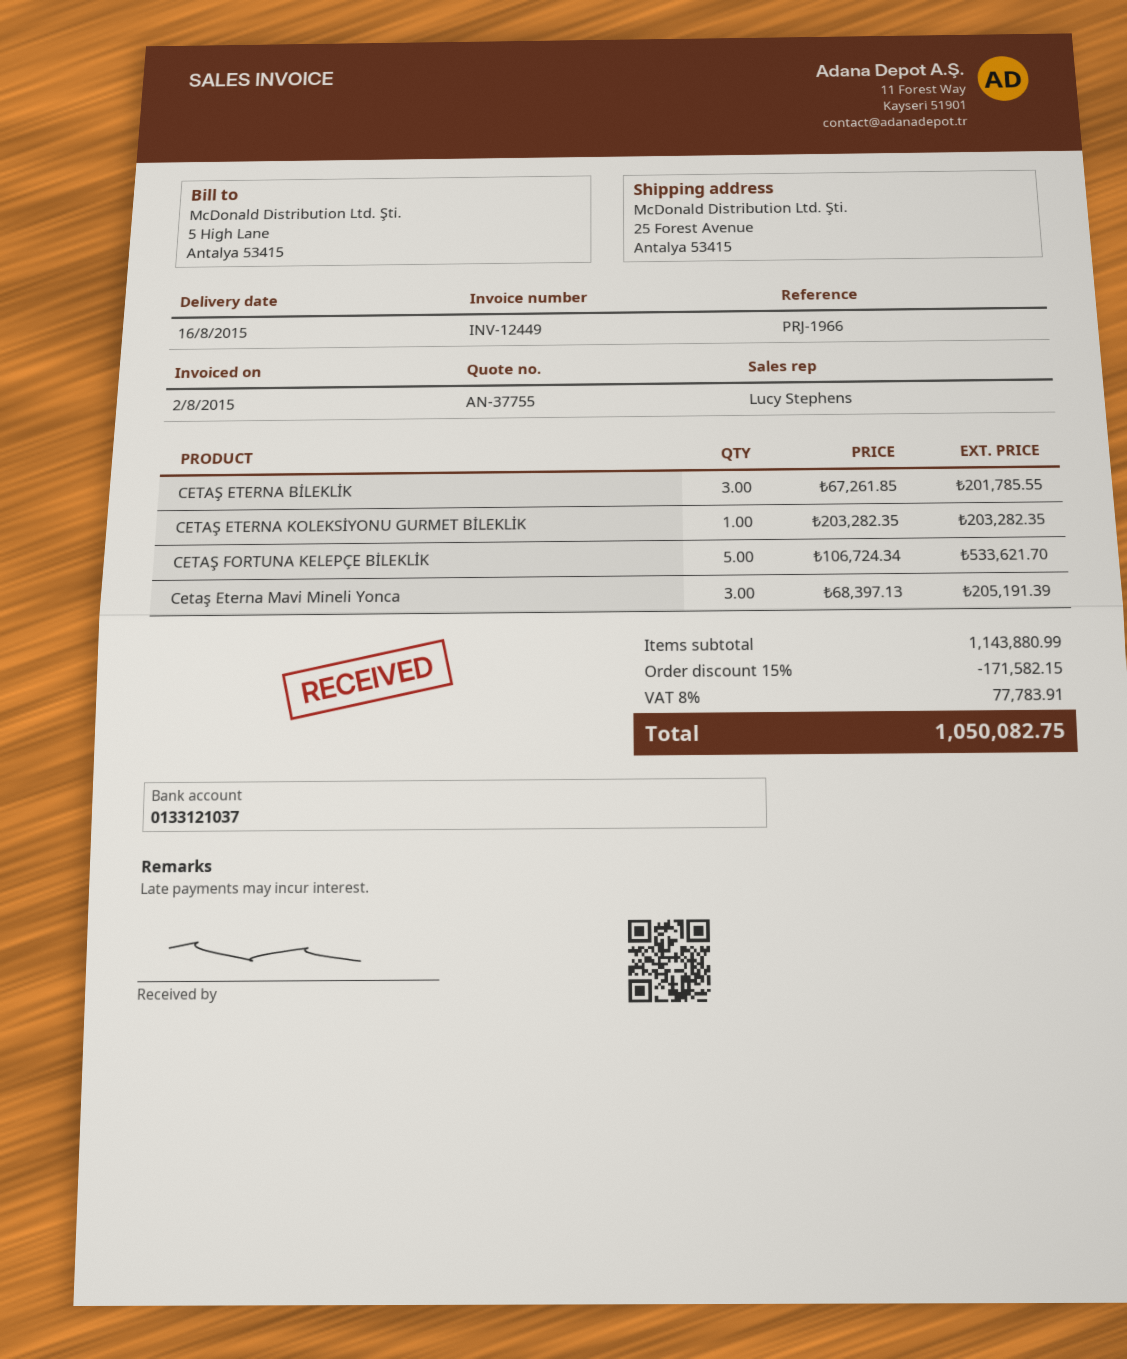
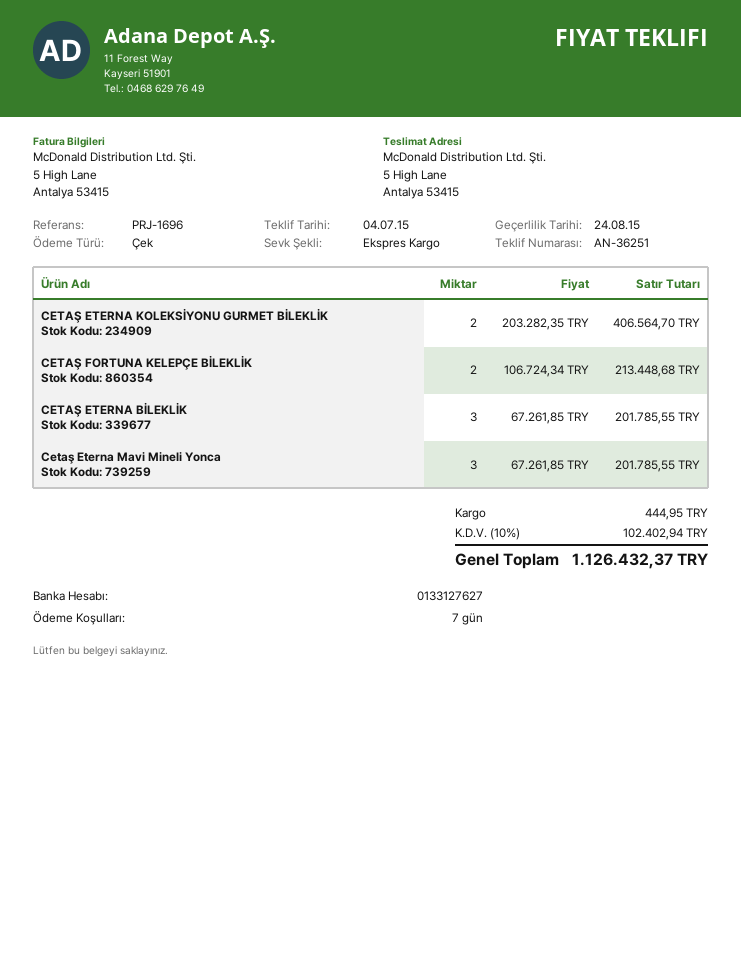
quote number: AN-37755 -> AN-36251
reference: PRJ-1966 -> PRJ-1696
bank account: 0133121037 -> 0133127627
ship to: 25 Forest Avenue, Antalya 53415 -> 5 High Lane, Antalya 53415
CETAŞ ETERNA KOLEKSİYONU GURMET BİLEKLİK: 1 x 203282.35 = 203282.35 -> 2 x 203282.35 = 406564.70
CETAŞ FORTUNA KELEPÇE BİLEKLİK: 5 x 106724.34 = 533621.70 -> 2 x 106724.34 = 213448.68
Cetaş Eterna Mavi Mineli Yonca: 3 x 68397.13 = 205191.39 -> 3 x 67261.85 = 201785.55
discount: 15% = 171582.15 -> none
shipping: none -> 444.95
tax: 8% = 77783.91 -> 10% = 102402.94
total: 1050082.75 -> 1126432.37

